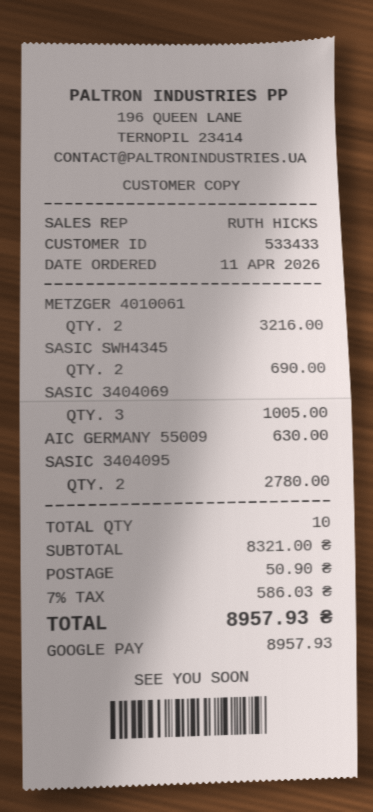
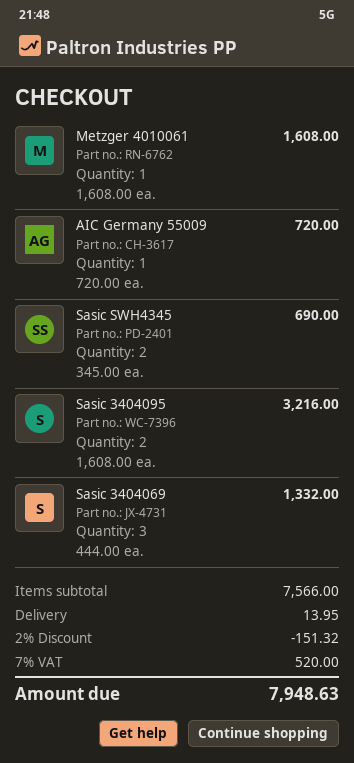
METZGER 4010061: 2 for 3216.00 -> 1 for 1608.00
SASIC 3404069: 3 for 1005.00 -> 3 for 1332.00
AIC GERMANY 55009: 1 for 630.00 -> 1 for 720.00
SASIC 3404095: 2 for 2780.00 -> 2 for 3216.00
subtotal: 8321.00 -> 7566.00
discount: none -> 2% = 151.32
shipping: 50.90 -> 13.95
tax: 7% = 586.03 -> 7% = 520.00
total: 8957.93 -> 7948.63

